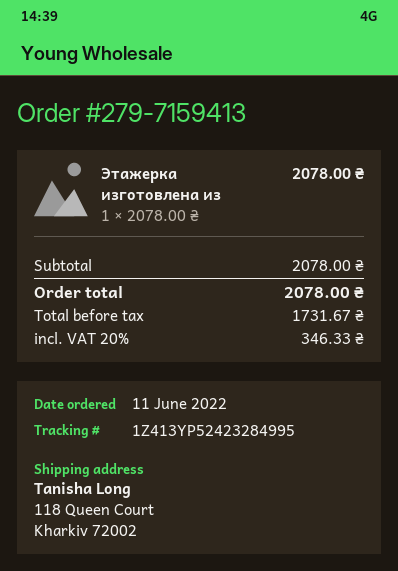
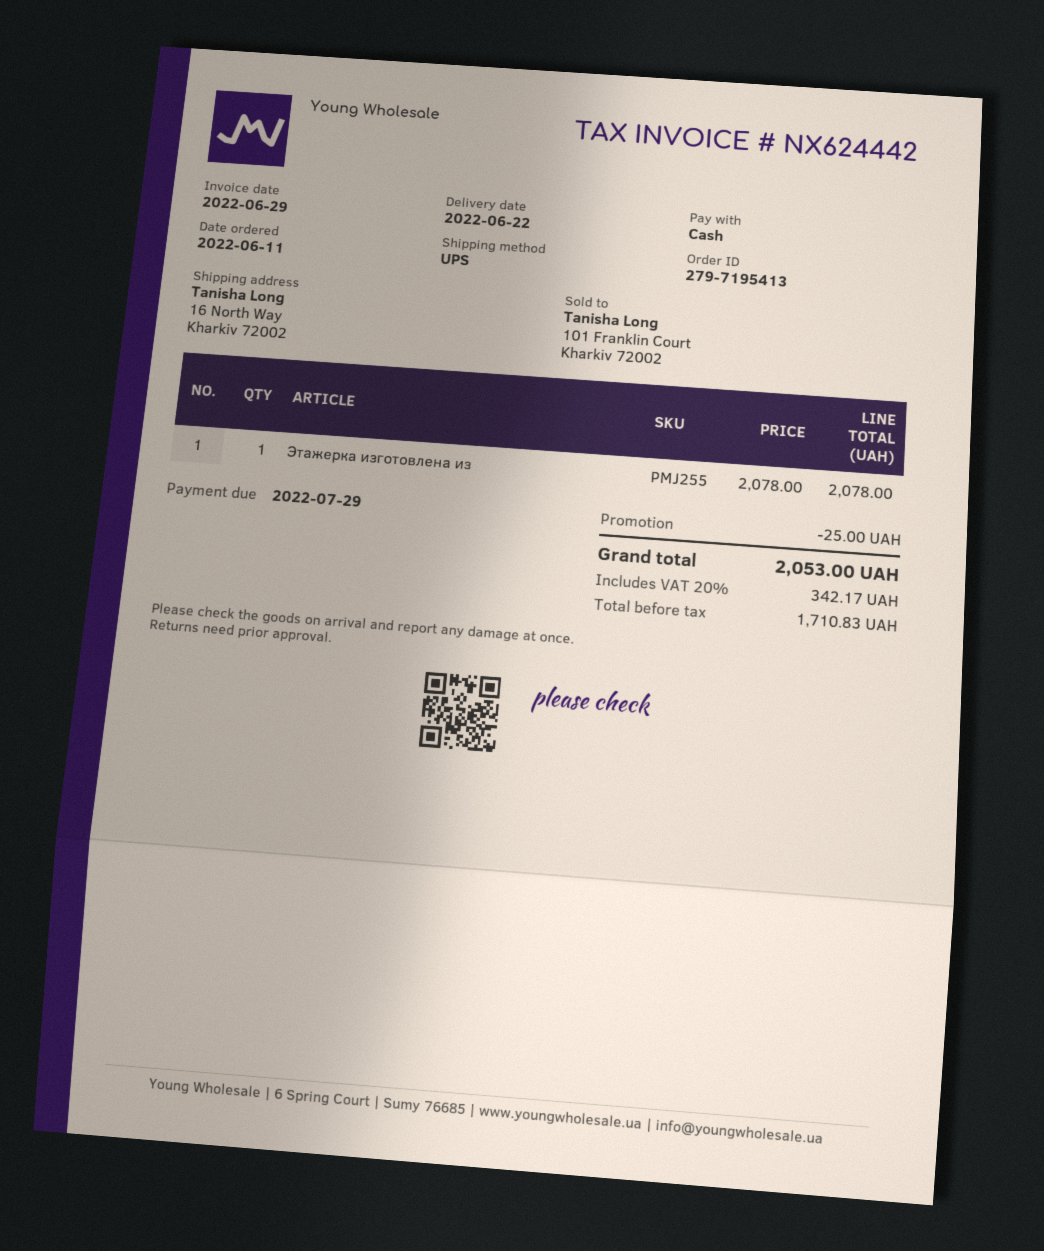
order number: 279-7159413 -> 279-7195413
ship to: 118 Queen Court, Kharkiv 72002 -> 16 North Way, Kharkiv 72002
discount: none -> 25.00
net: 1731.67 -> 1710.83
tax: 20% = 346.33 -> 20% = 342.17
total: 2078.00 -> 2053.00

